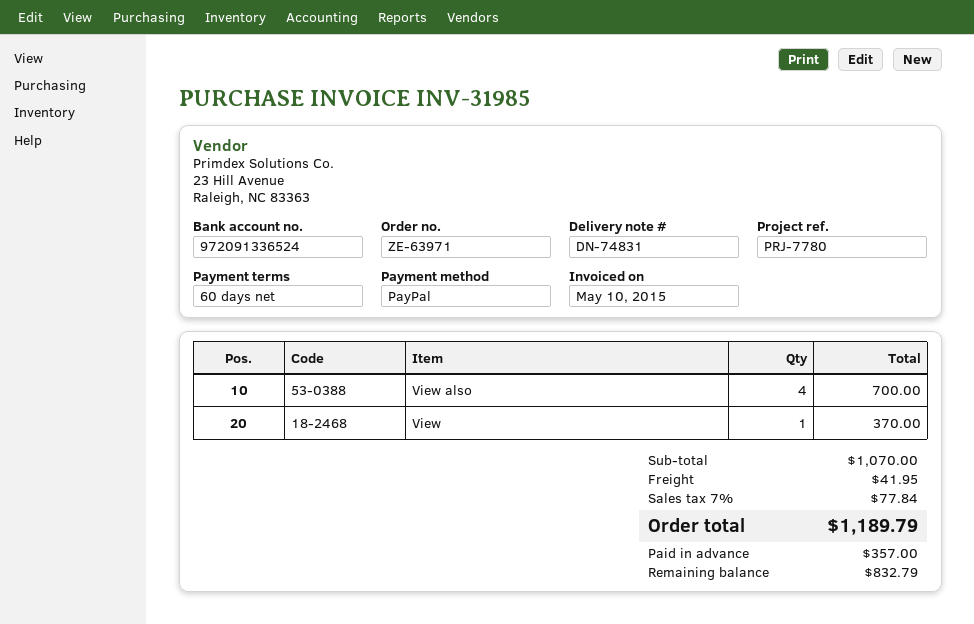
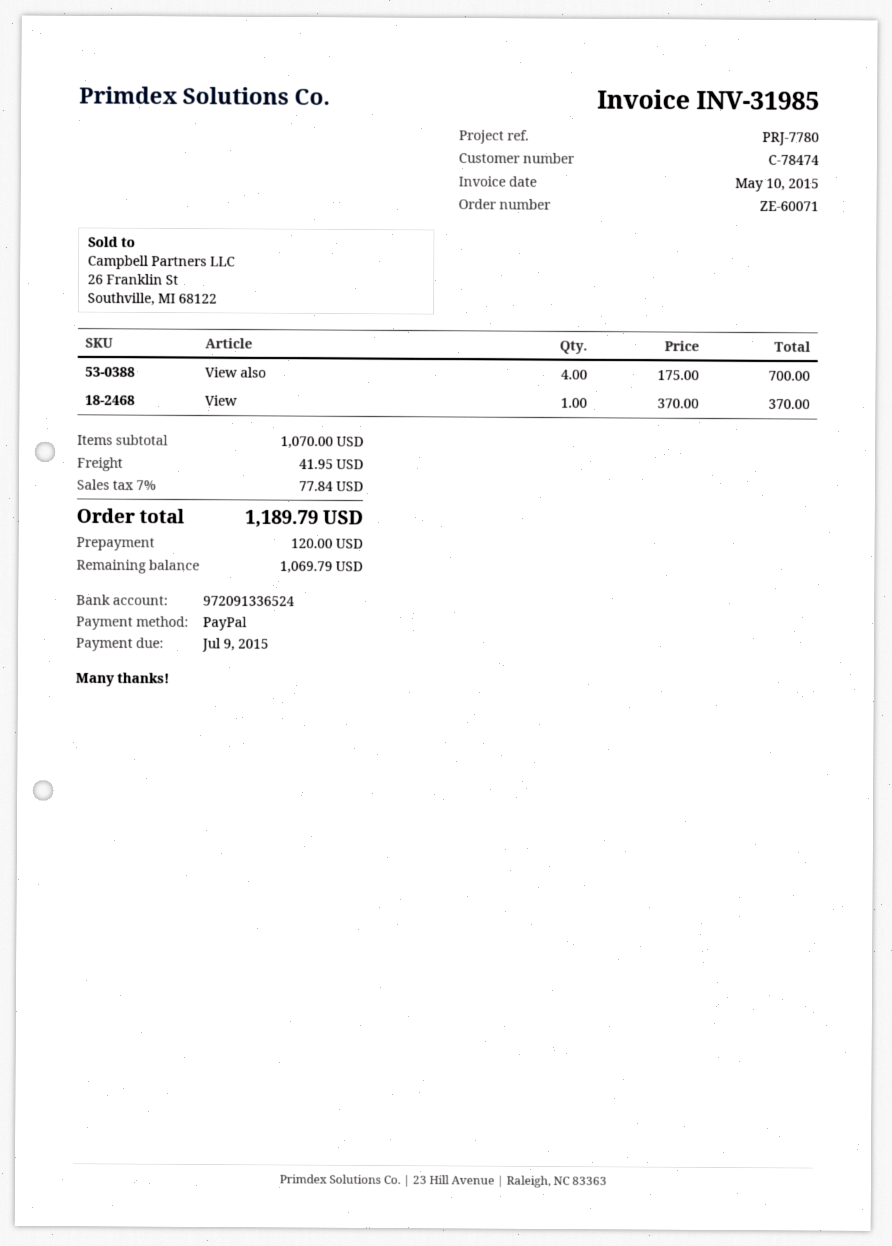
order number: ZE-63971 -> ZE-60071
deposit: 357.00 -> 120.00
balance: 832.79 -> 1069.79

